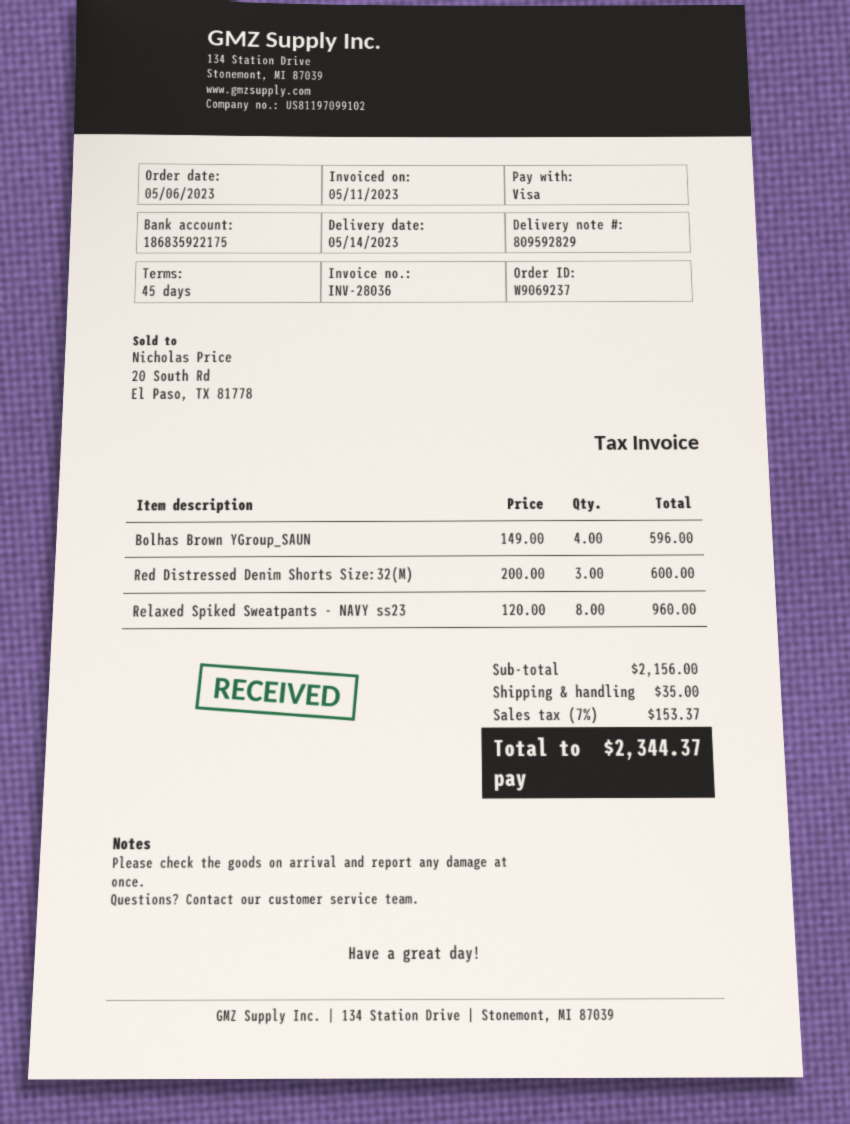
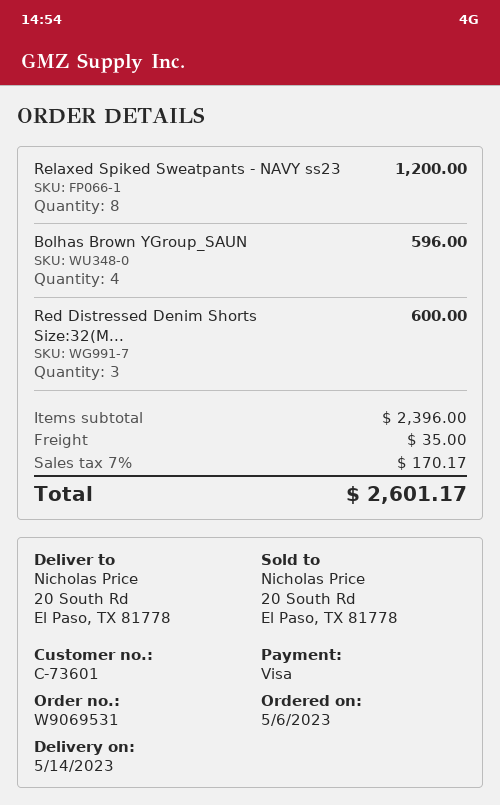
order number: W9069237 -> W9069531
Relaxed Spiked Sweatpants - NAVY ss23: 8 for 960.00 -> 8 for 1200.00
subtotal: 2156.00 -> 2396.00
tax: 7% = 153.37 -> 7% = 170.17
total: 2344.37 -> 2601.17

